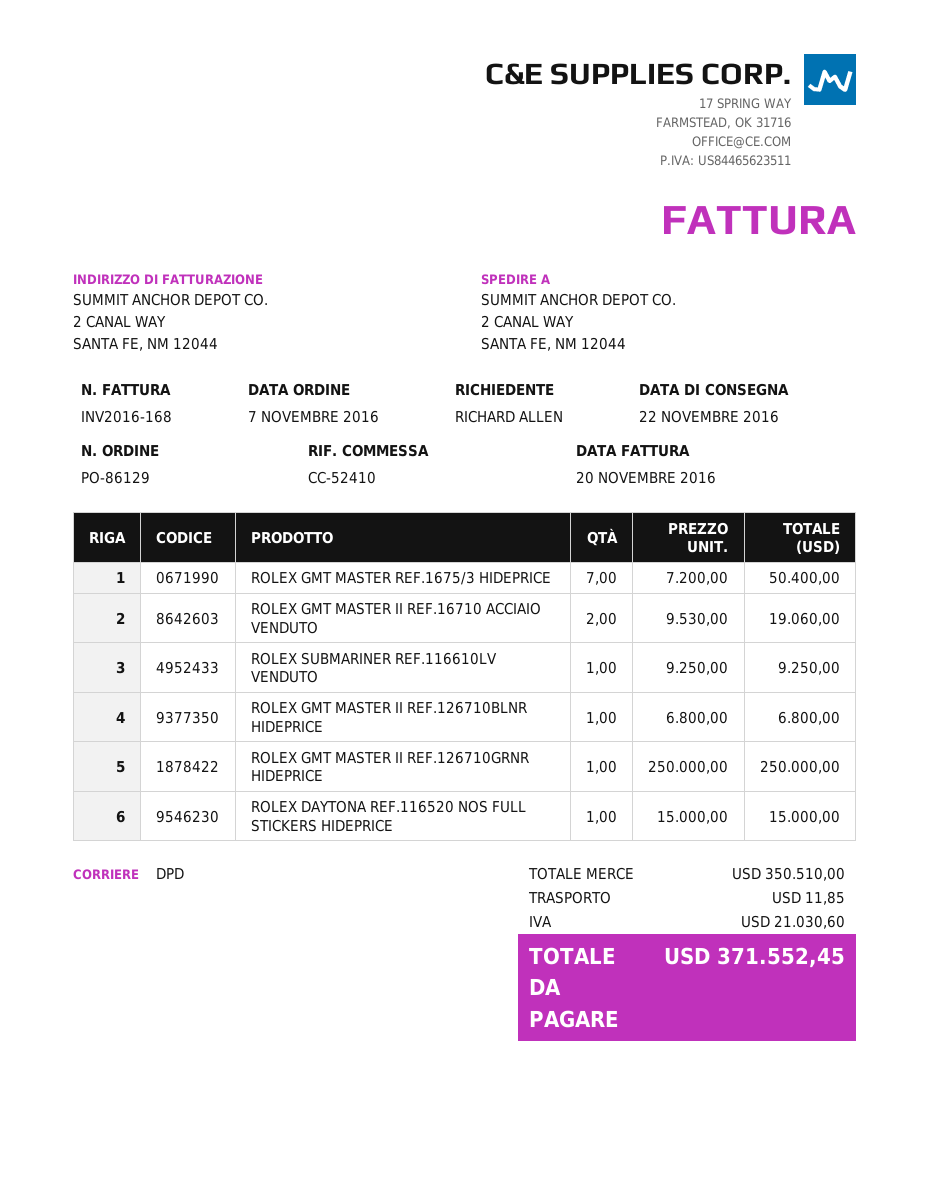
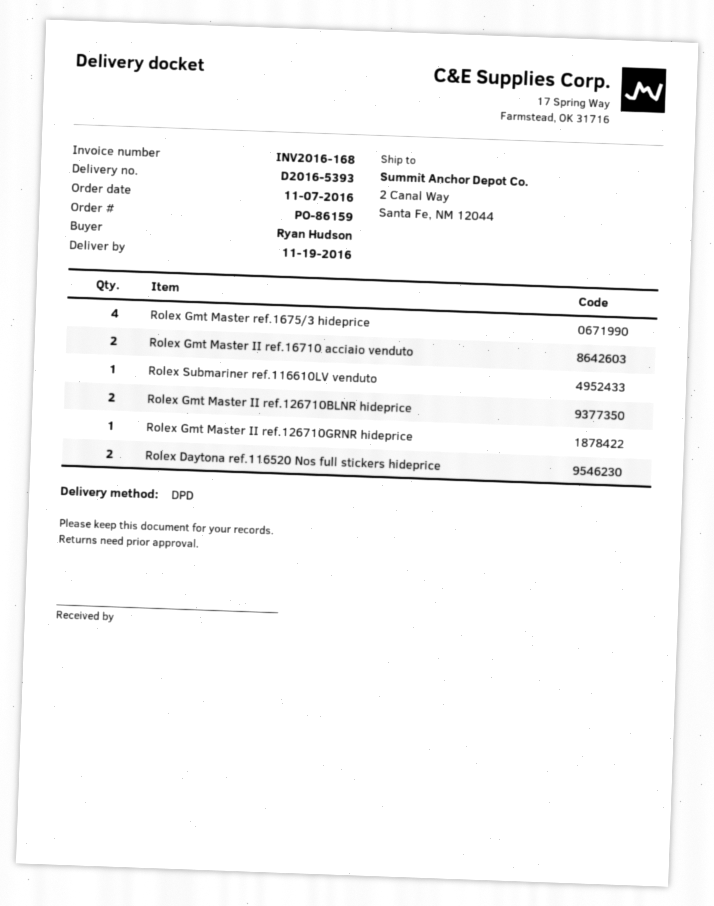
order number: PO-86129 -> PO-86159
delivery date: 2016-11-22 -> 2016-11-19
ordered by: RICHARD ALLEN -> Ryan Hudson
ROLEX GMT MASTER REF.1675/3 HIDEPRICE: 7 -> 4
ROLEX GMT MASTER II REF.126710BLNR HIDEPRICE: 1 -> 2
ROLEX DAYTONA REF.116520 NOS FULL STICKERS HIDEPRICE: 1 -> 2

